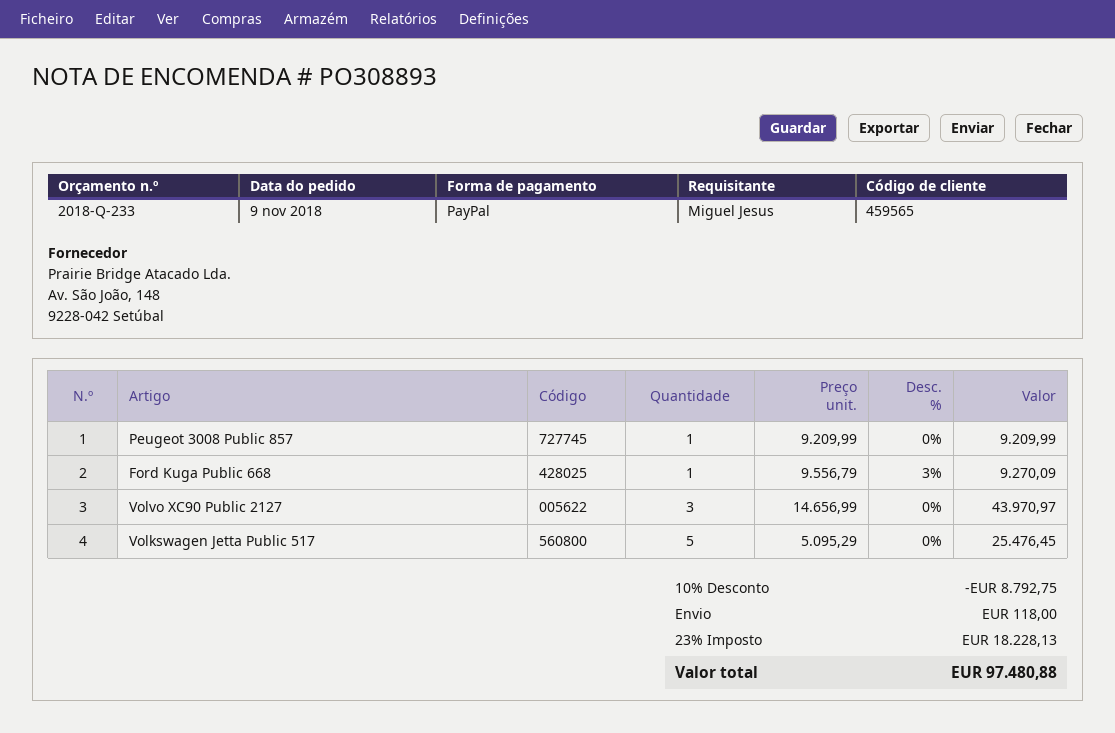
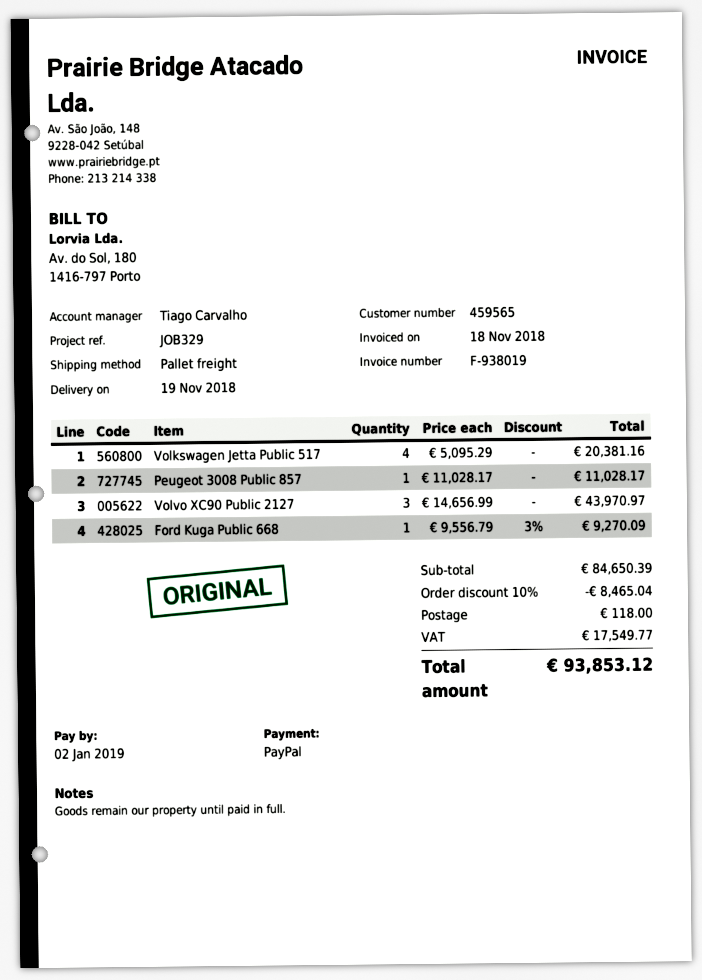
Peugeot 3008 Public 857: 1 x 9209.99 = 9209.99 -> 1 x 11028.17 = 11028.17
Volkswagen Jetta Public 517: 5 x 5095.29 = 25476.45 -> 4 x 5095.29 = 20381.16
discount: 10% = 8792.75 -> 10% = 8465.04
tax: 18228.13 -> 17549.77
total: 97480.88 -> 93853.12

